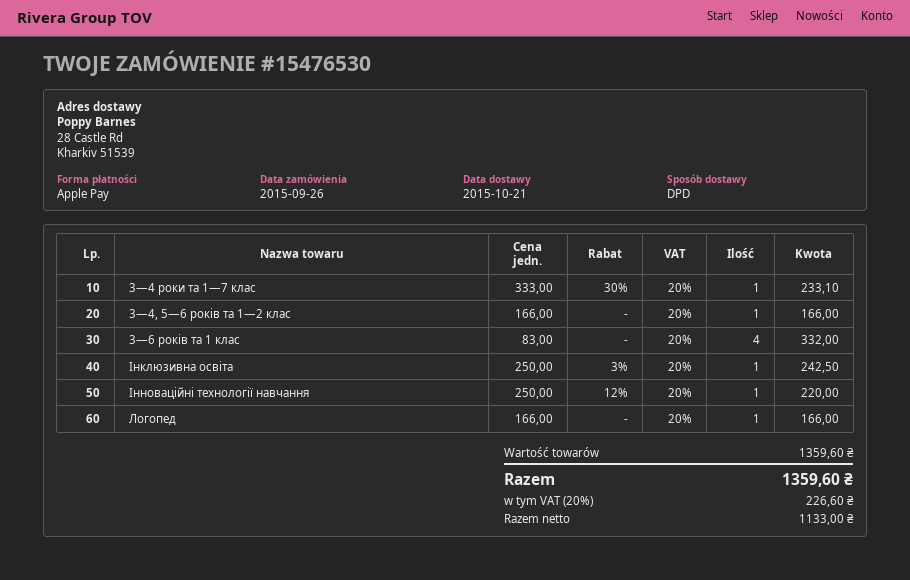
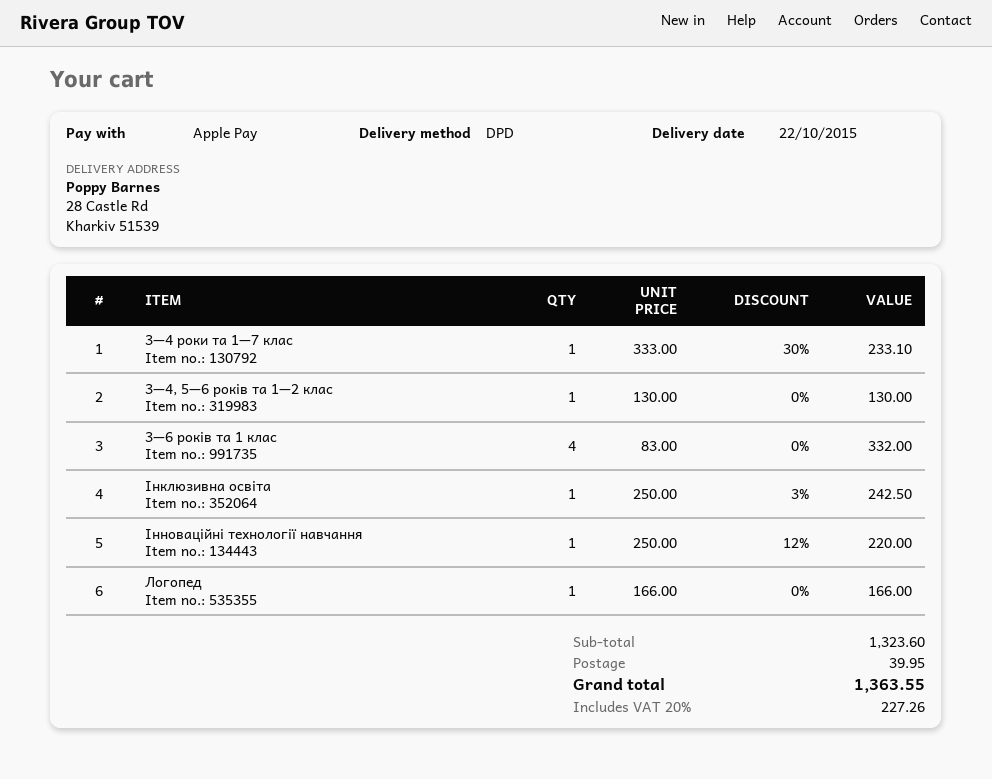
delivery date: 2015-10-21 -> 2015-10-22
3—4, 5—6 років та 1—2 клас: 1 x 166.00 = 166.00 -> 1 x 130.00 = 130.00
subtotal: 1359.60 -> 1323.60
shipping: none -> 39.95
tax: 20% = 226.60 -> 20% = 227.26
total: 1359.60 -> 1363.55

